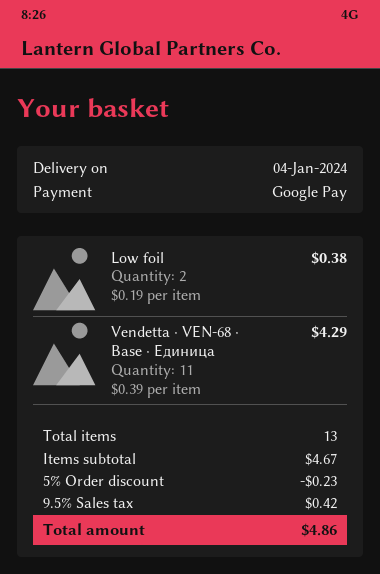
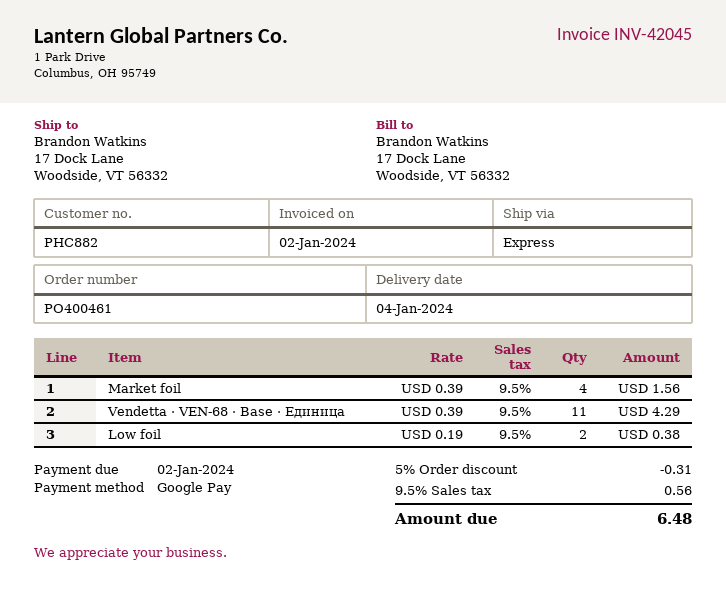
Market foil: none -> 4 x 0.39 = 1.56
discount: 5% = 0.23 -> 5% = 0.31
tax: 9.5% = 0.42 -> 9.5% = 0.56
total: 4.86 -> 6.48

